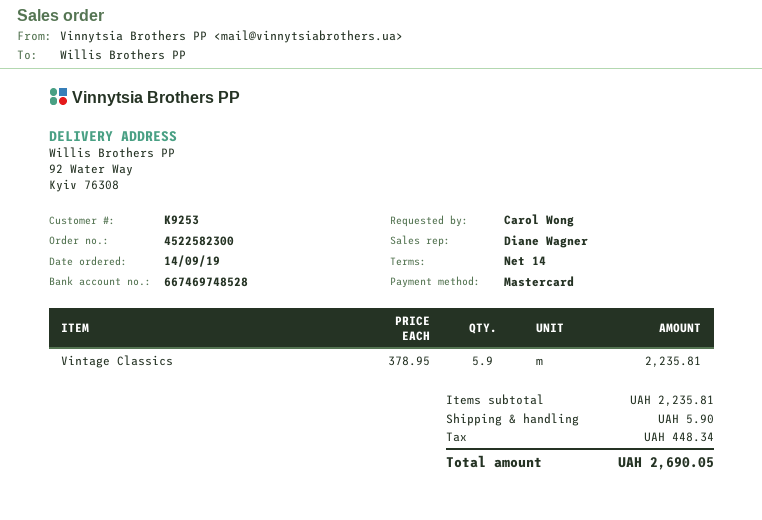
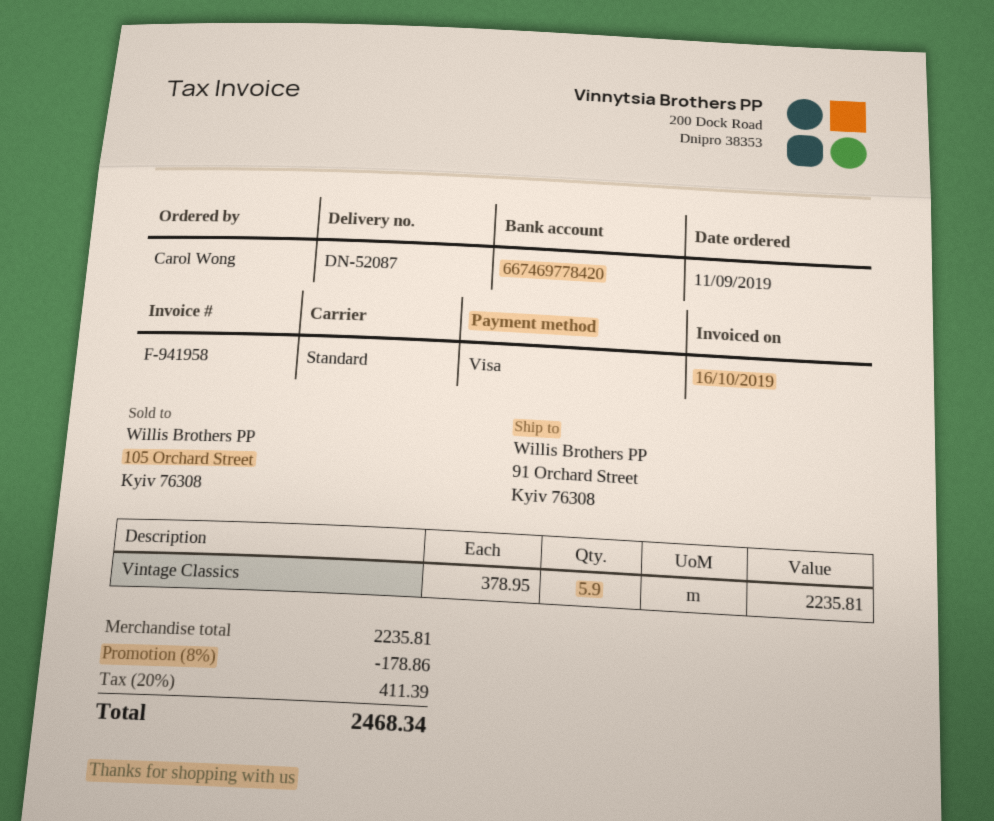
order date: 2019-09-14 -> 2019-09-11
payment method: Mastercard -> Visa
bank account: 667469748528 -> 667469778420
ship to: 92 Water Way, Kyiv 76308 -> 91 Orchard Street, Kyiv 76308
discount: none -> 8% = 178.86
shipping: 5.90 -> none
tax: 448.34 -> 411.39
total: 2690.05 -> 2468.34

